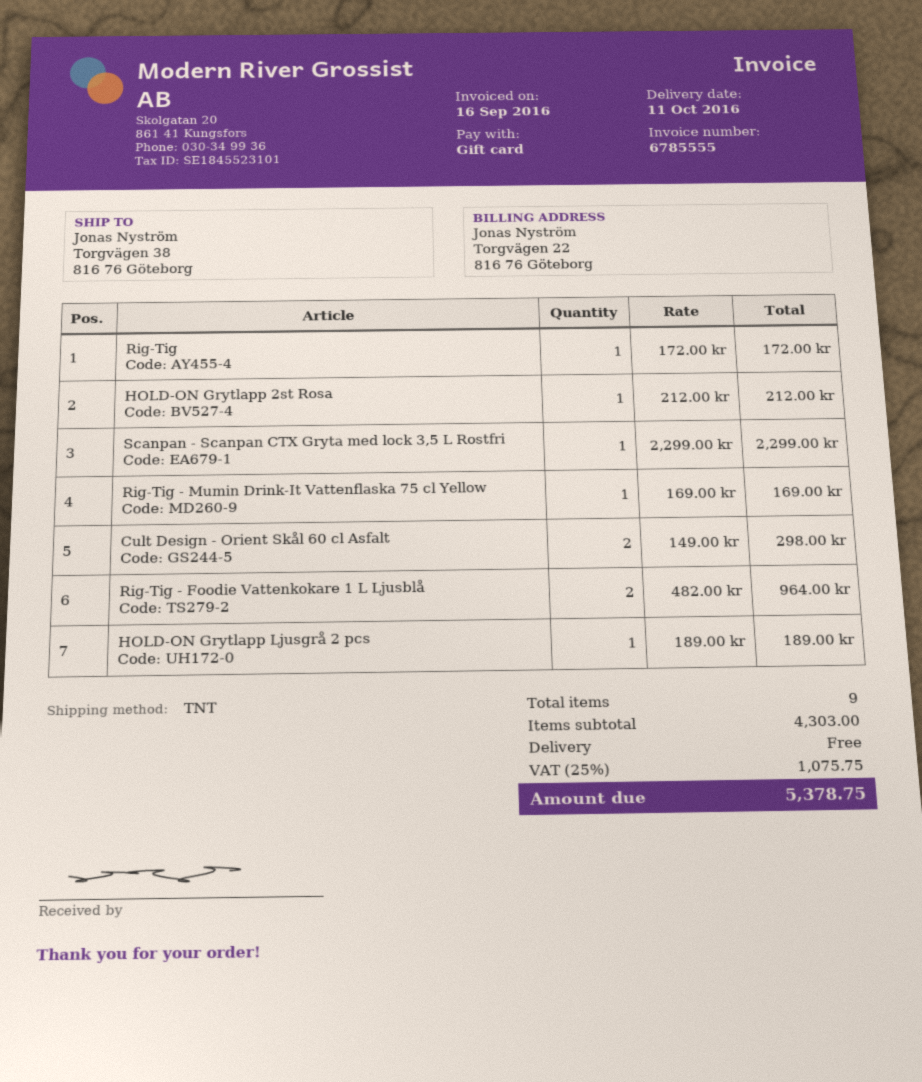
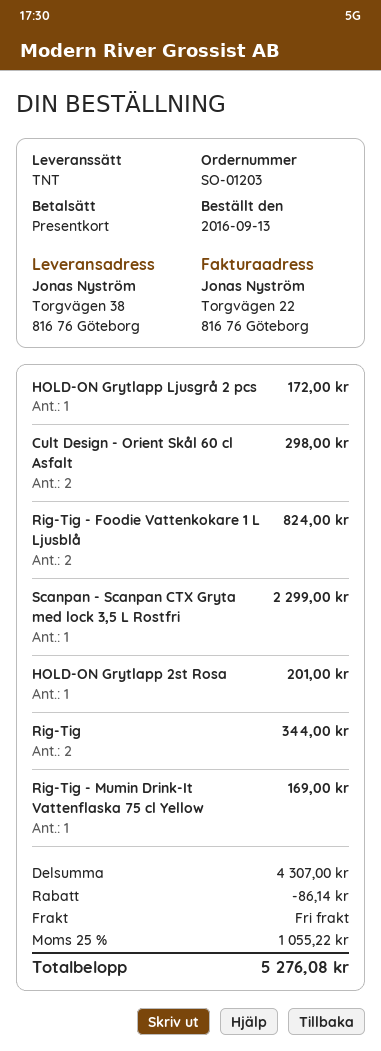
Rig-Tig: 1 for 172.00 -> 2 for 344.00
HOLD-ON Grytlapp 2st Rosa: 1 for 212.00 -> 1 for 201.00
Rig-Tig - Foodie Vattenkokare 1 L Ljusblå: 2 for 964.00 -> 2 for 824.00
HOLD-ON Grytlapp Ljusgrå 2 pcs: 1 for 189.00 -> 1 for 172.00
subtotal: 4303.00 -> 4307.00
discount: none -> 86.14
tax: 25% = 1075.75 -> 25% = 1055.22
total: 5378.75 -> 5276.08

